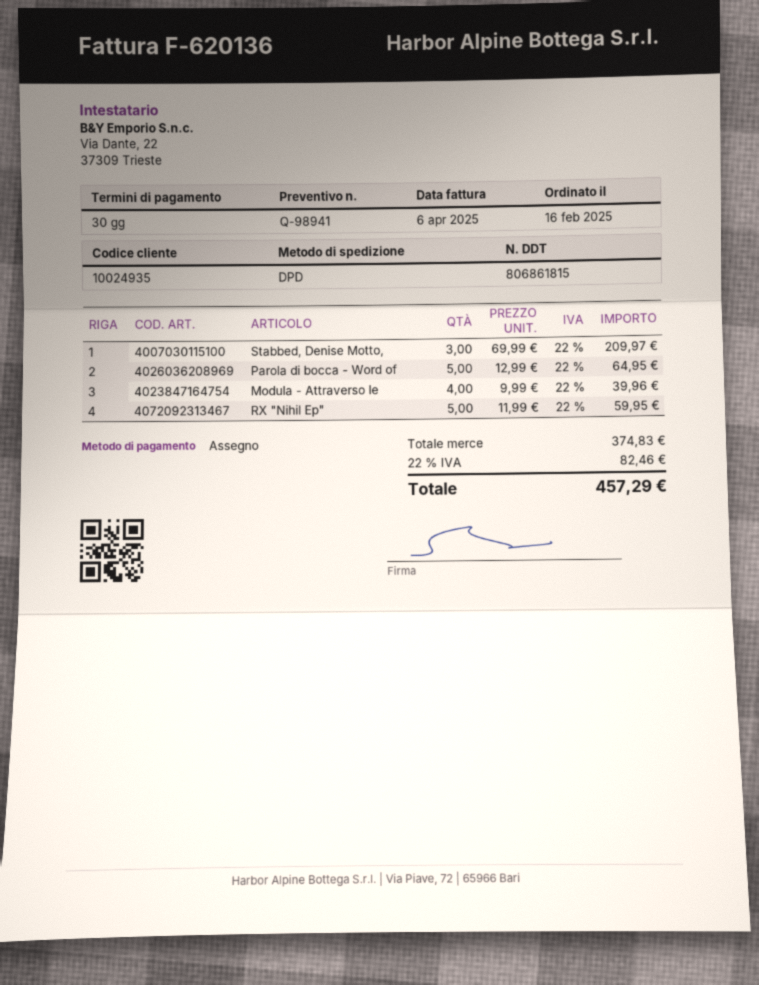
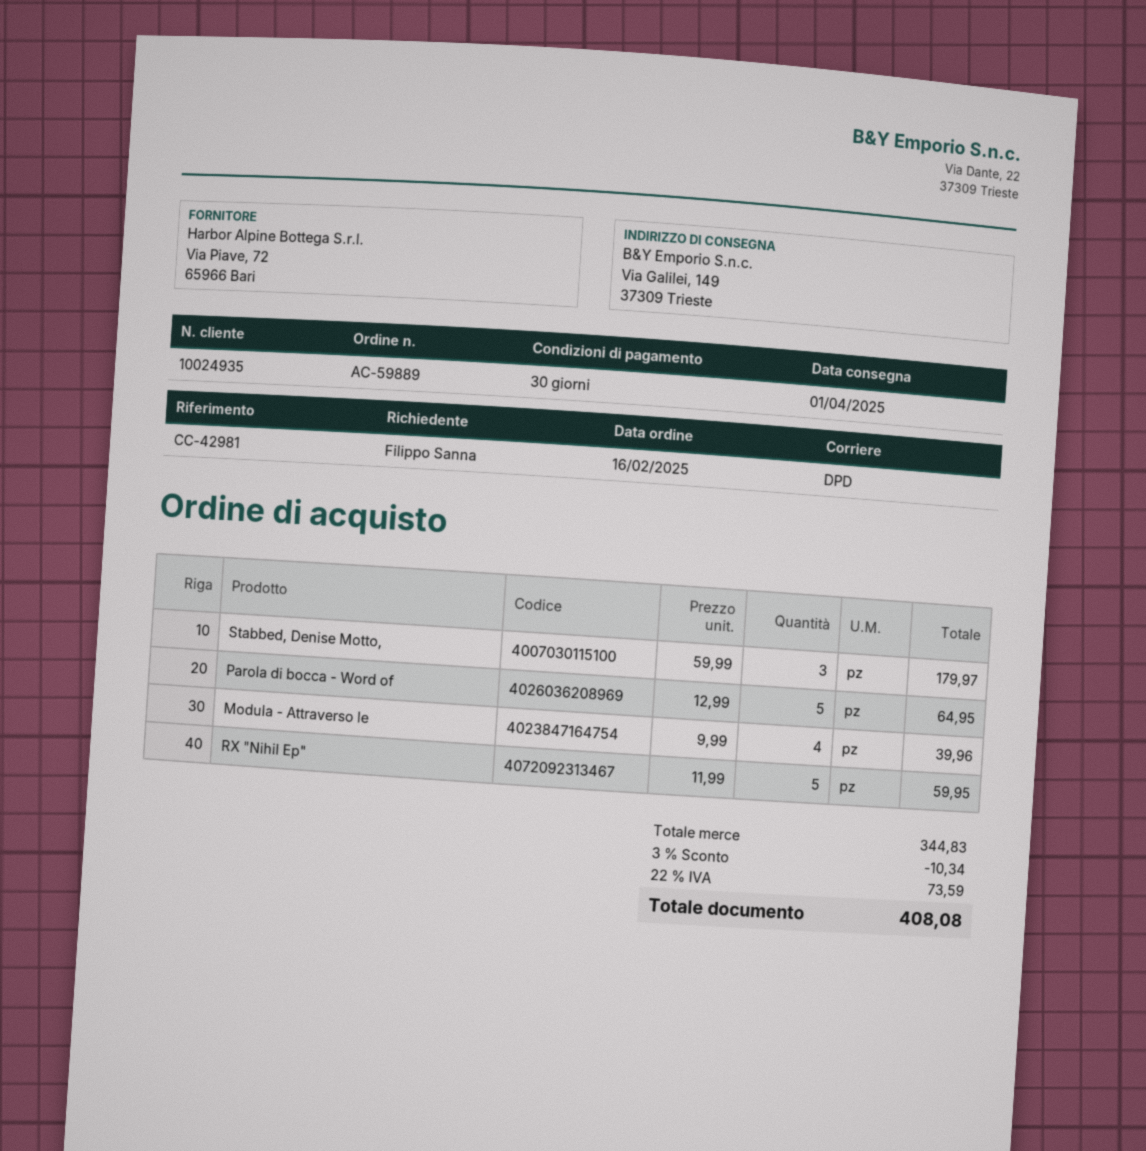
Stabbed, Denise Motto,: 3 x 69.99 = 209.97 -> 3 x 59.99 = 179.97
subtotal: 374.83 -> 344.83
discount: none -> 3% = 10.34
tax: 22% = 82.46 -> 22% = 73.59
total: 457.29 -> 408.08

